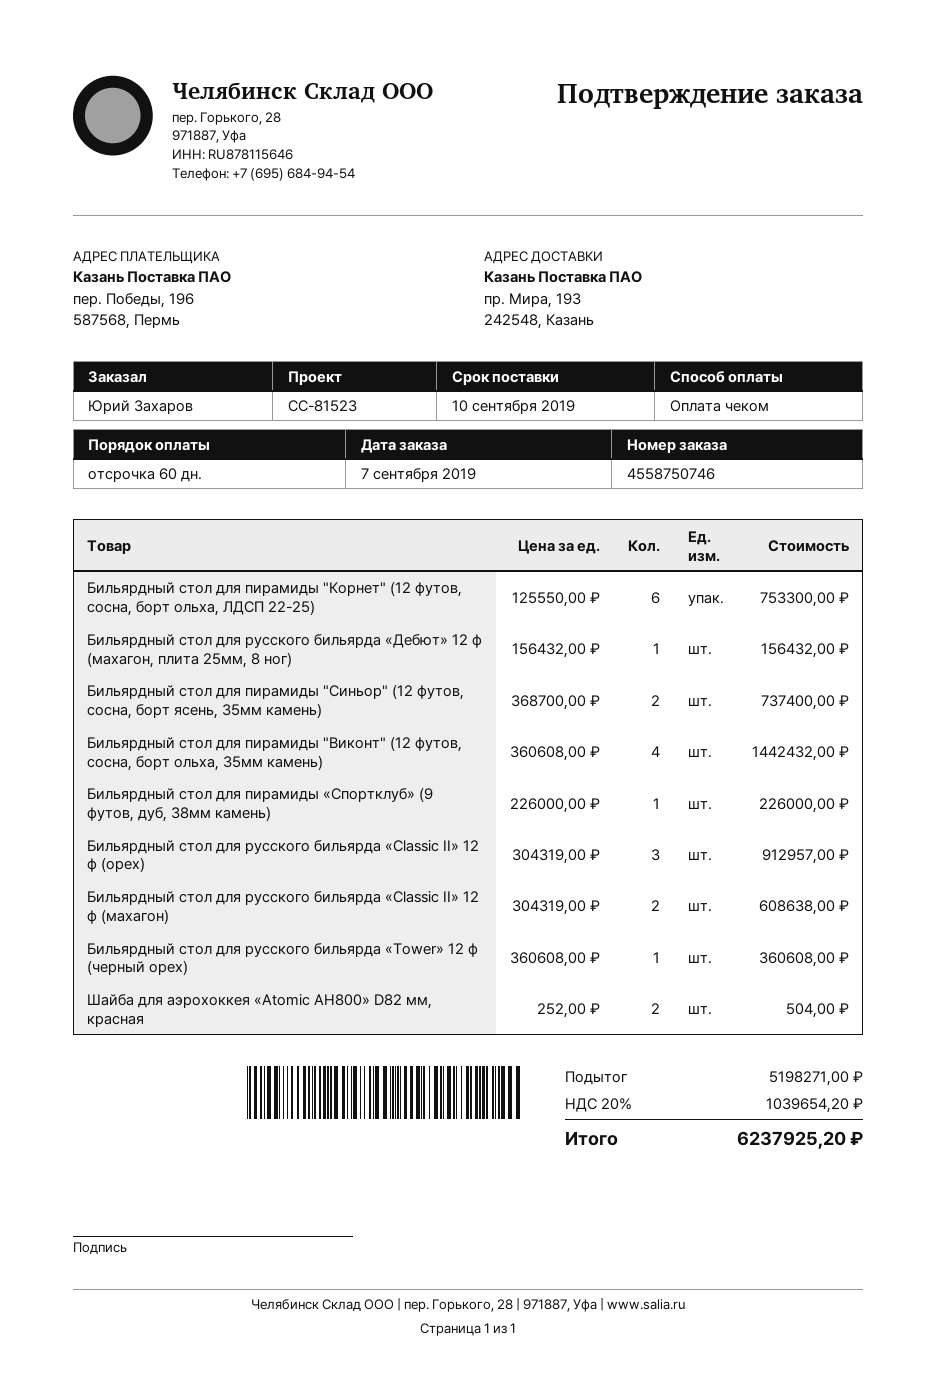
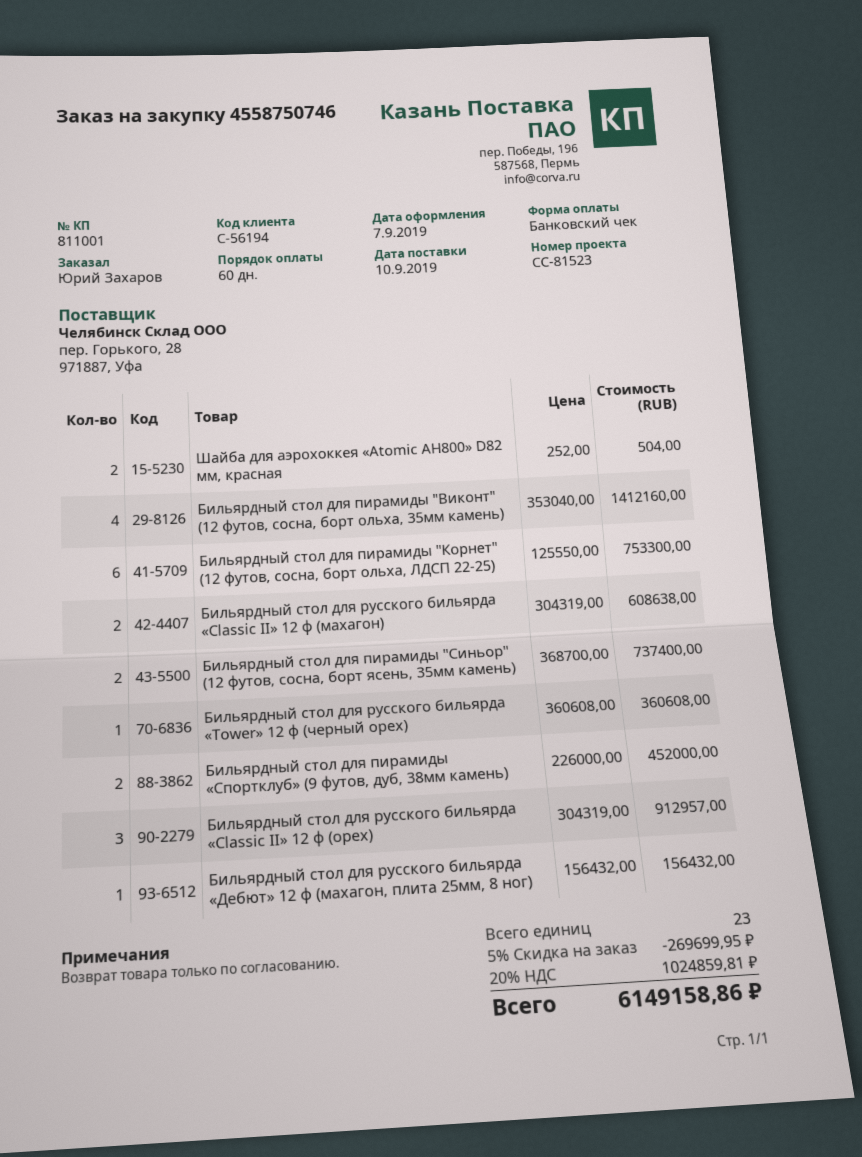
Бильярдный стол для пирамиды "Виконт" (12 футов, сосна, борт ольха, 35мм камень): 4 x 360608.00 = 1442432.00 -> 4 x 353040.00 = 1412160.00
Бильярдный стол для пирамиды «Спортклуб» (9 футов, дуб, 38мм камень): 1 x 226000.00 = 226000.00 -> 2 x 226000.00 = 452000.00
discount: none -> 5% = 269699.95
tax: 20% = 1039654.20 -> 20% = 1024859.81
total: 6237925.20 -> 6149158.86

